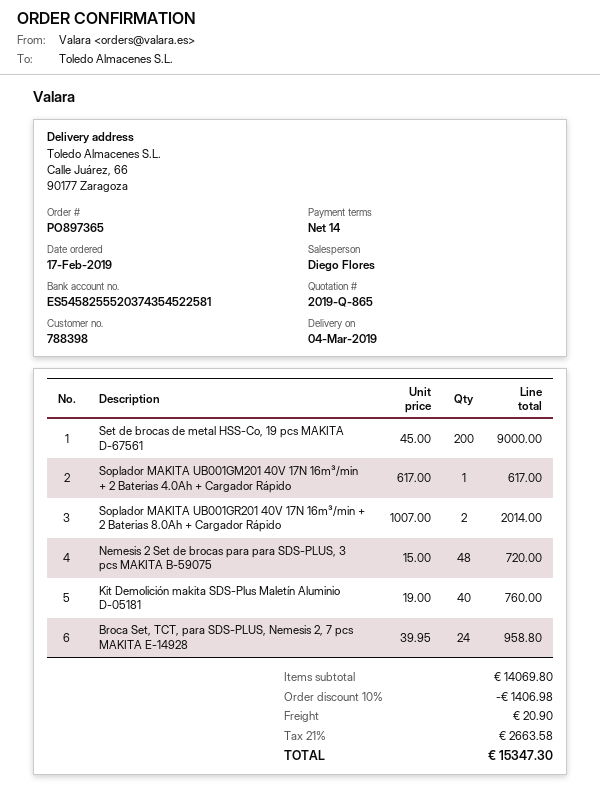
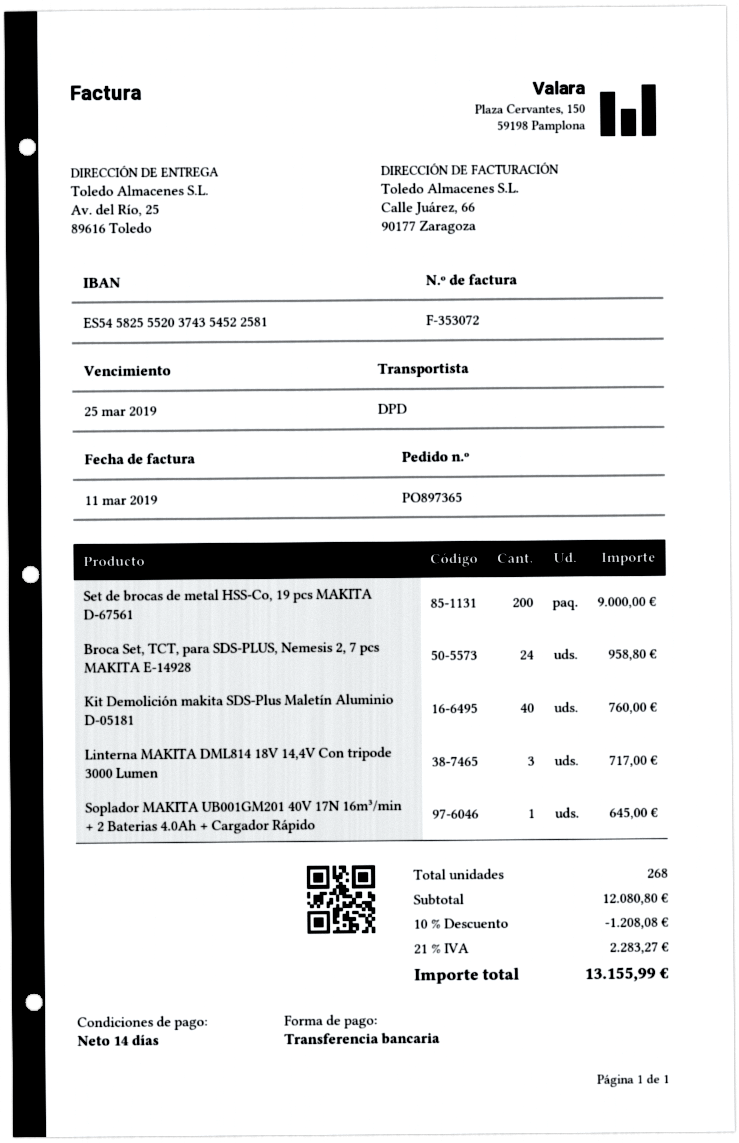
ship to: Calle Juárez, 66, 90177 Zaragoza -> Av. del Río, 25, 89616 Toledo
Soplador MAKITA UB001GM201 40V 17N 16m³/min + 2 Baterias 4.0Ah + Cargador Rápido: 1 for 617.00 -> 1 for 645.00
Soplador MAKITA UB001GR201 40V 17N 16m³/min + 2 Baterias 8.0Ah + Cargador Rápido: 2 for 2014.00 -> none
Nemesis 2 Set de brocas para para SDS-PLUS, 3 pcs MAKITA B-59075: 48 for 720.00 -> none
Linterna MAKITA DML814 18V 14,4V Con tripode 3000 Lumen: none -> 3 for 717.00
subtotal: 14069.80 -> 12080.80
discount: 10% = 1406.98 -> 10% = 1208.08
shipping: 20.90 -> none
tax: 21% = 2663.58 -> 21% = 2283.27
total: 15347.30 -> 13155.99

